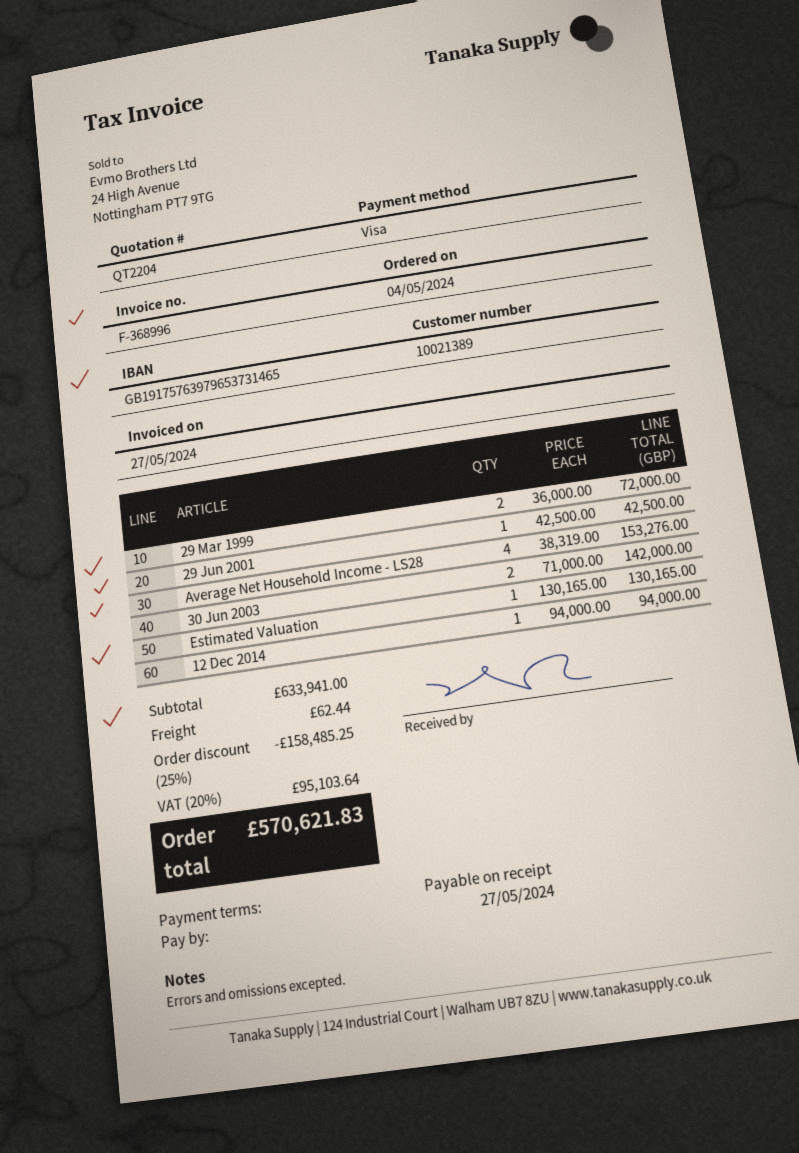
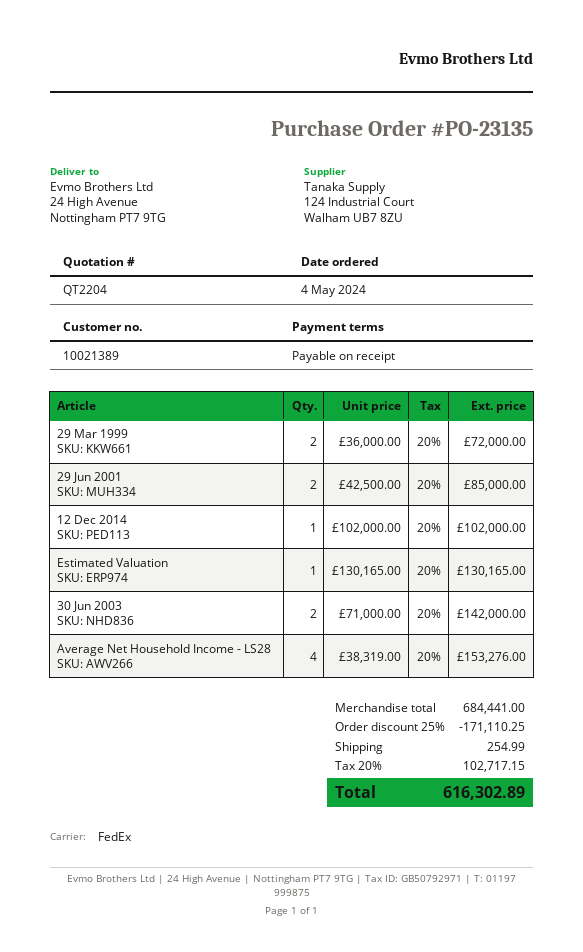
29 Jun 2001: 1 x 42500.00 = 42500.00 -> 2 x 42500.00 = 85000.00
12 Dec 2014: 1 x 94000.00 = 94000.00 -> 1 x 102000.00 = 102000.00
subtotal: 633941.00 -> 684441.00
discount: 25% = 158485.25 -> 25% = 171110.25
shipping: 62.44 -> 254.99
tax: 20% = 95103.64 -> 20% = 102717.15
total: 570621.83 -> 616302.89

